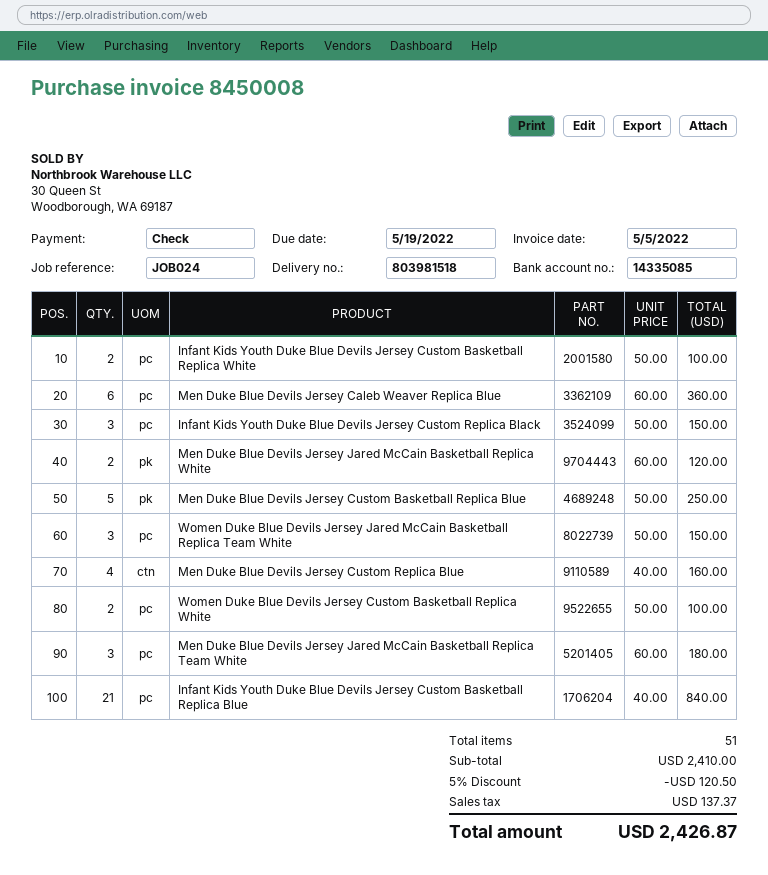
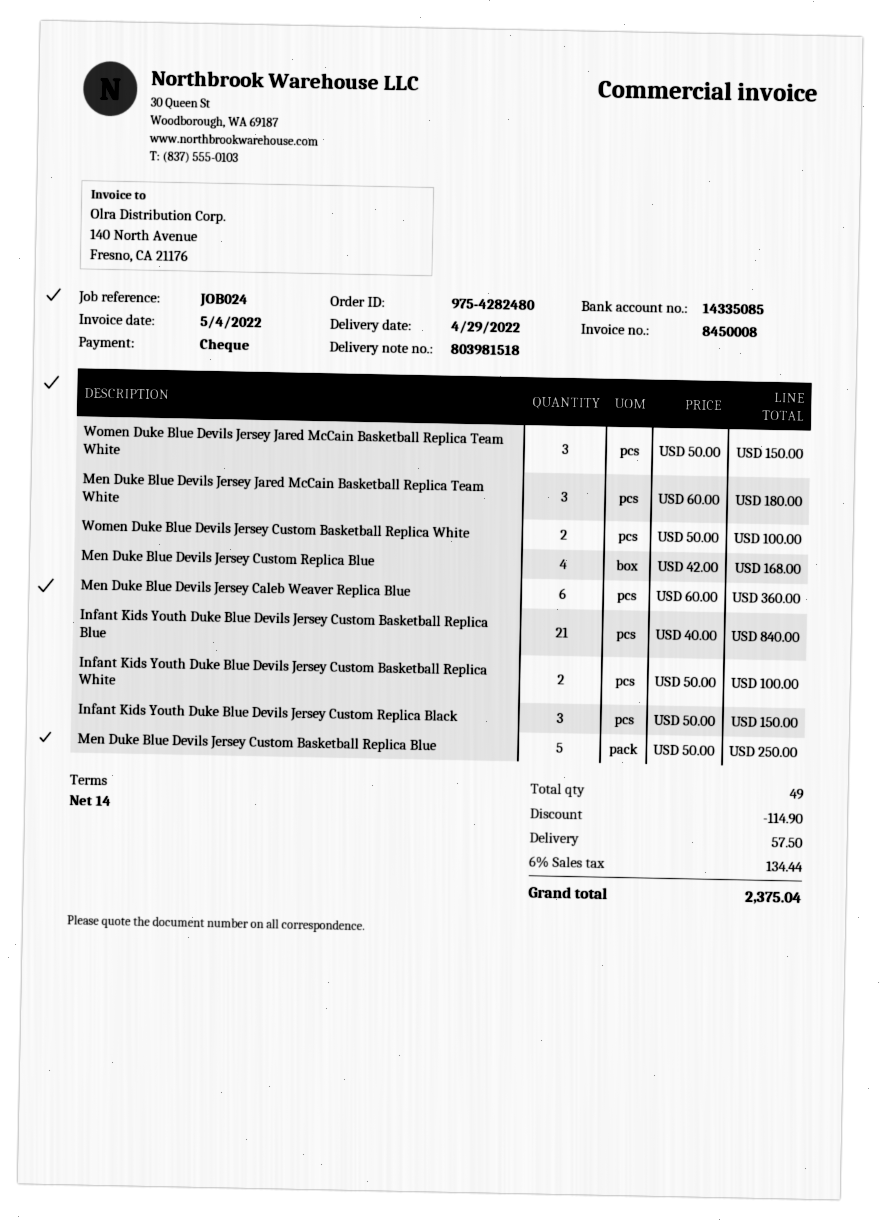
invoice date: 2022-05-05 -> 2022-05-04
Men Duke Blue Devils Jersey Jared McCain Basketball Replica White: 2 x 60.00 = 120.00 -> none
Men Duke Blue Devils Jersey Custom Replica Blue: 4 x 40.00 = 160.00 -> 4 x 42.00 = 168.00
total quantity: 51 -> 49
discount: 120.50 -> 114.90
shipping: none -> 57.50
tax: 137.37 -> 134.44
total: 2426.87 -> 2375.04

